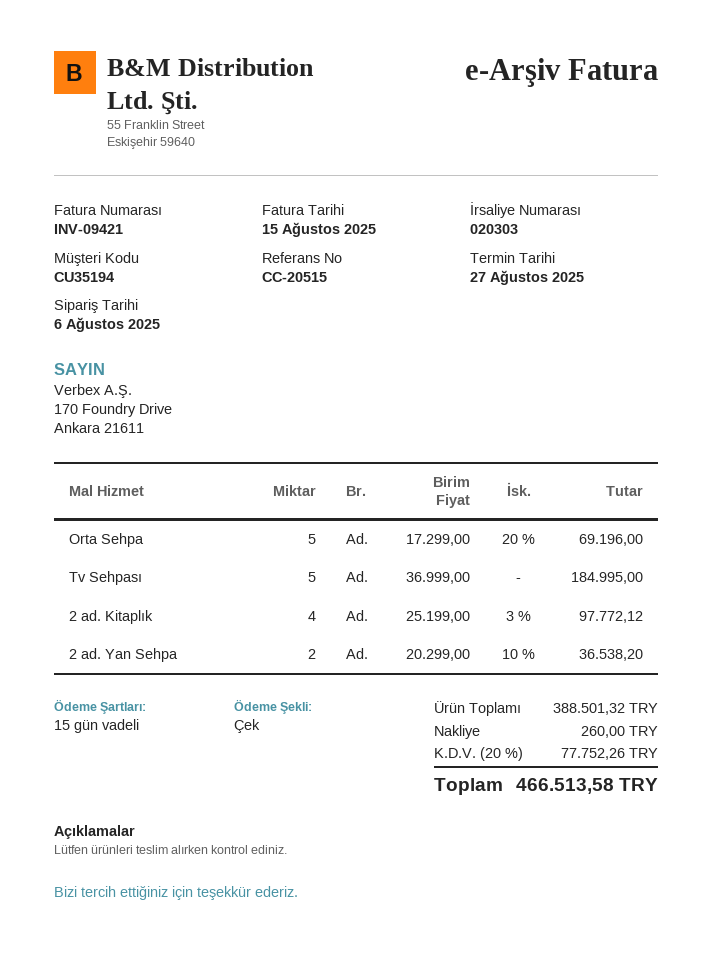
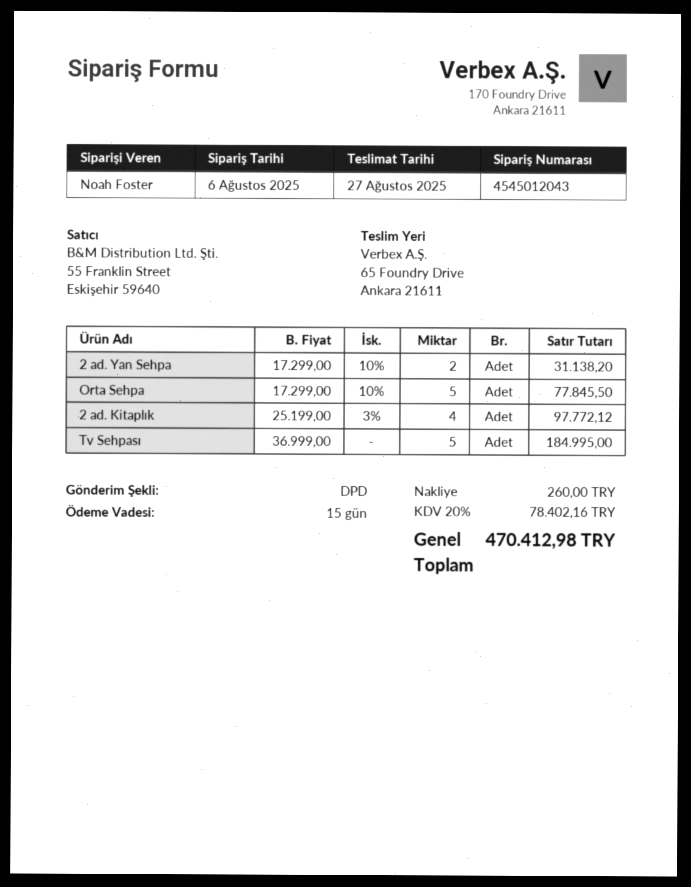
Orta Sehpa: 5 x 17299.00 - 20% = 69196.00 -> 5 x 17299.00 - 10% = 77845.50
2 ad. Yan Sehpa: 2 x 20299.00 - 10% = 36538.20 -> 2 x 17299.00 - 10% = 31138.20
tax: 20% = 77752.26 -> 20% = 78402.16
total: 466513.58 -> 470412.98

